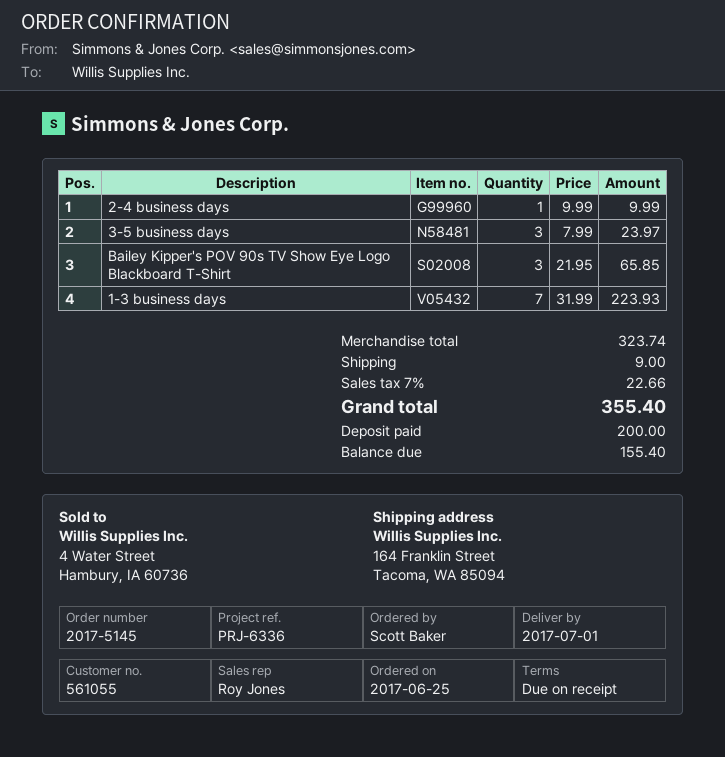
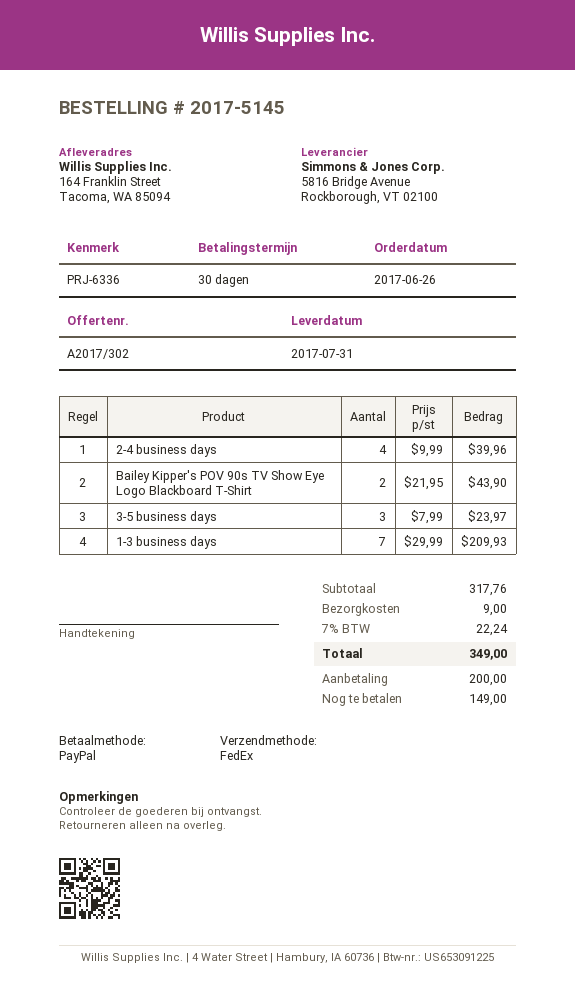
order date: 2017-06-25 -> 2017-06-26
delivery date: 2017-07-01 -> 2017-07-31
payment terms: on receipt -> 30 days
2-4 business days: 1 x 9.99 = 9.99 -> 4 x 9.99 = 39.96
Bailey Kipper's POV 90s TV Show Eye Logo Blackboard T-Shirt: 3 x 21.95 = 65.85 -> 2 x 21.95 = 43.90
1-3 business days: 7 x 31.99 = 223.93 -> 7 x 29.99 = 209.93
subtotal: 323.74 -> 317.76
tax: 7% = 22.66 -> 7% = 22.24
total: 355.40 -> 349.00
balance: 155.40 -> 149.00

